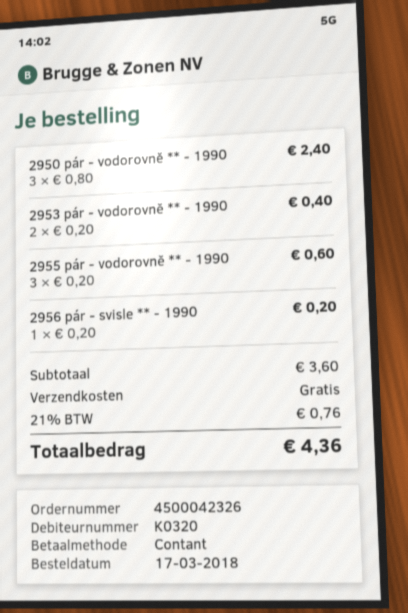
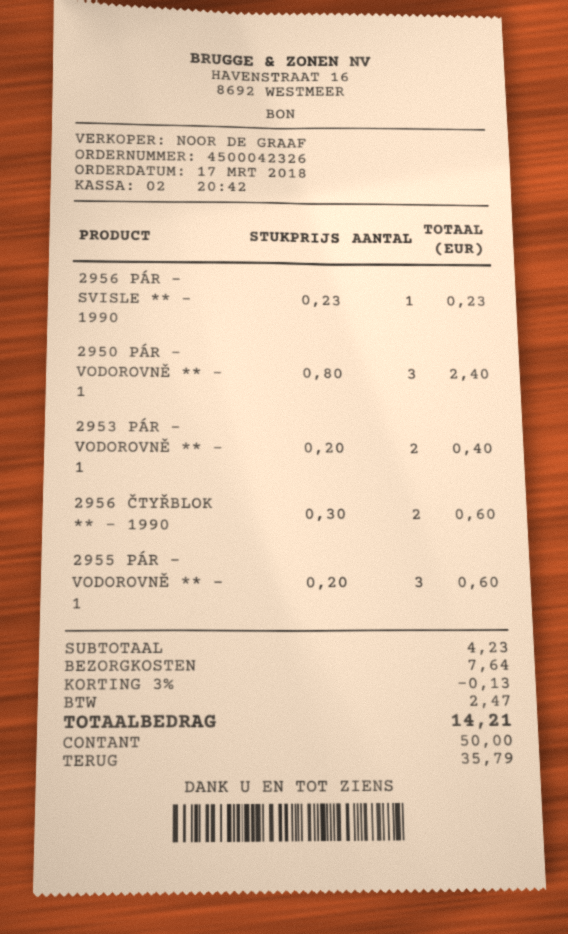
2956 pár - svisle ** - 1990: 1 x 0.20 = 0.20 -> 1 x 0.23 = 0.23
2956 ČTYŘBLOK ** - 1990: none -> 2 x 0.30 = 0.60
subtotal: 3.60 -> 4.23
discount: none -> 3% = 0.13
shipping: 0.00 -> 7.64
tax: 0.76 -> 2.47
total: 4.36 -> 14.21

